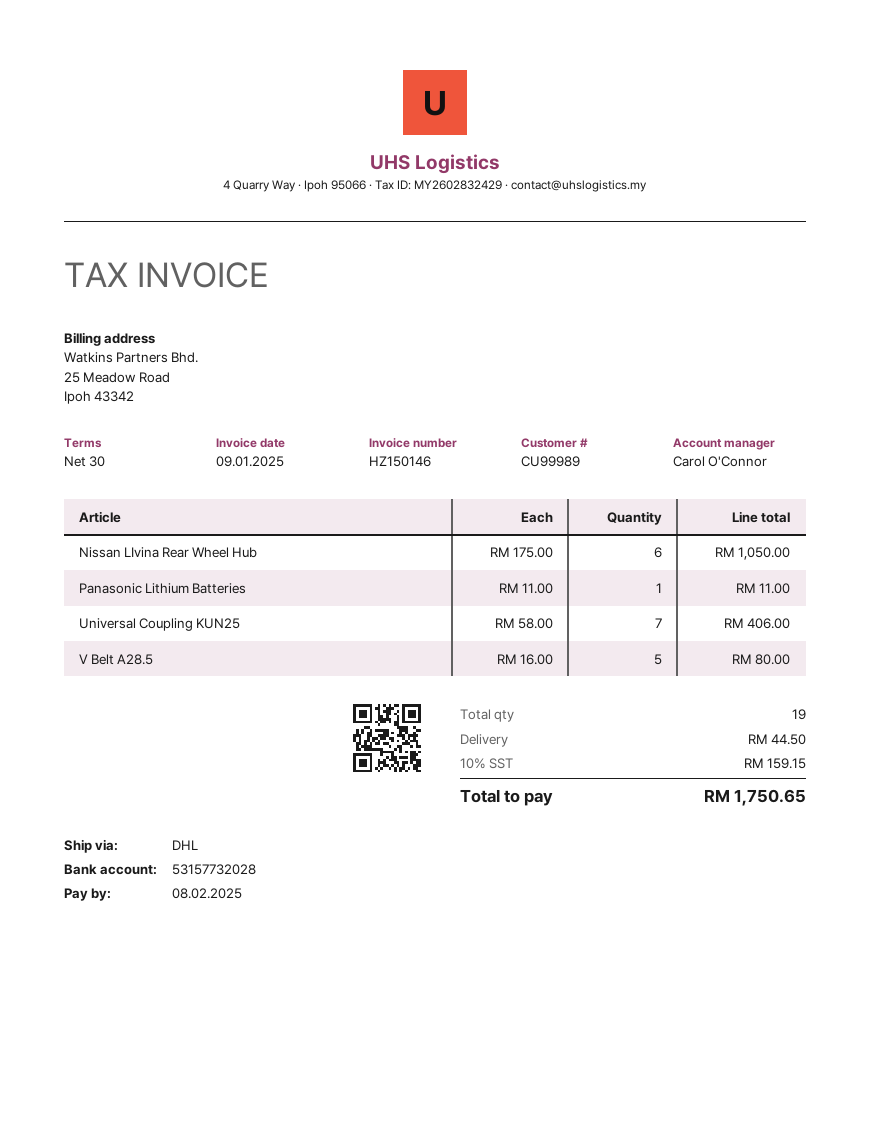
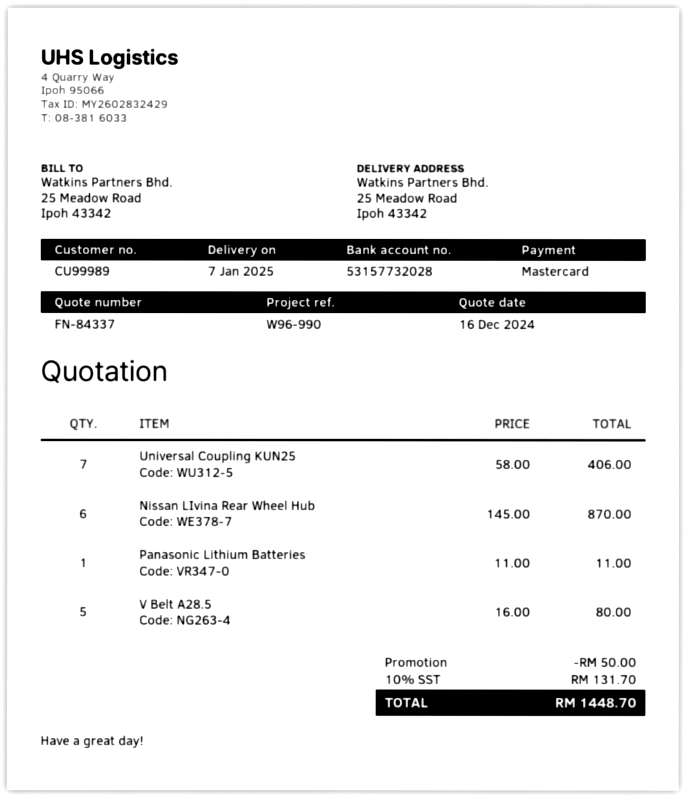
Nissan LIvina Rear Wheel Hub: 6 x 175.00 = 1050.00 -> 6 x 145.00 = 870.00
discount: none -> 50.00
shipping: 44.50 -> none
tax: 10% = 159.15 -> 10% = 131.70
total: 1750.65 -> 1448.70

